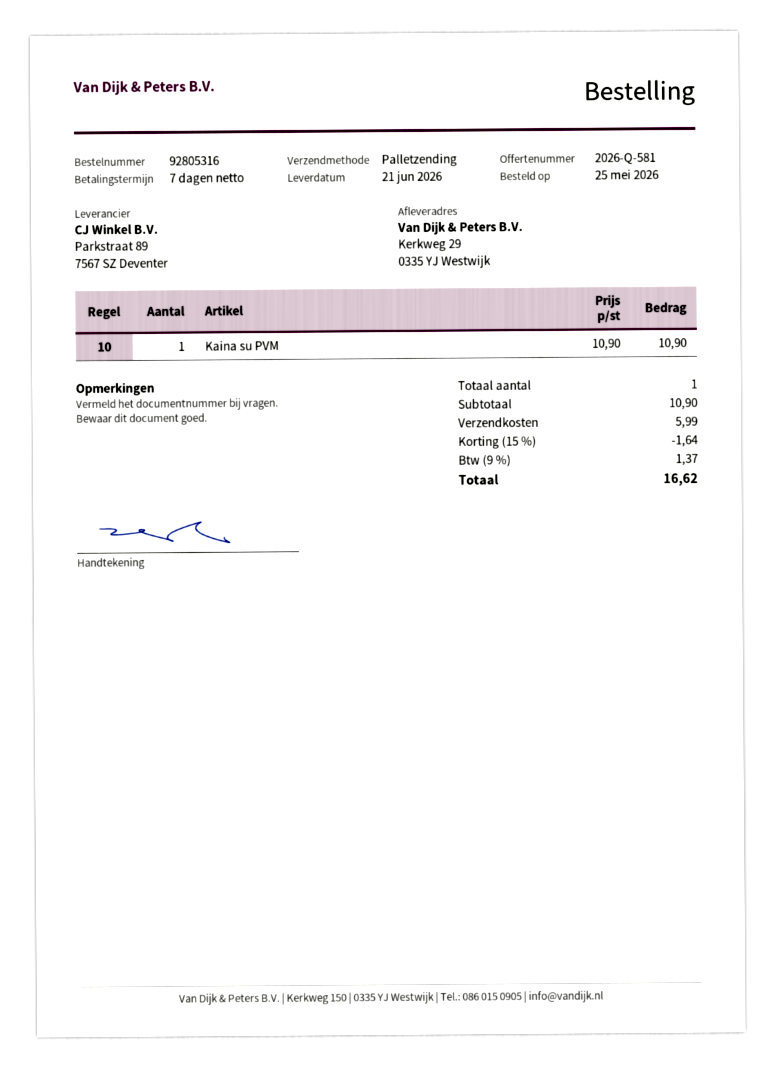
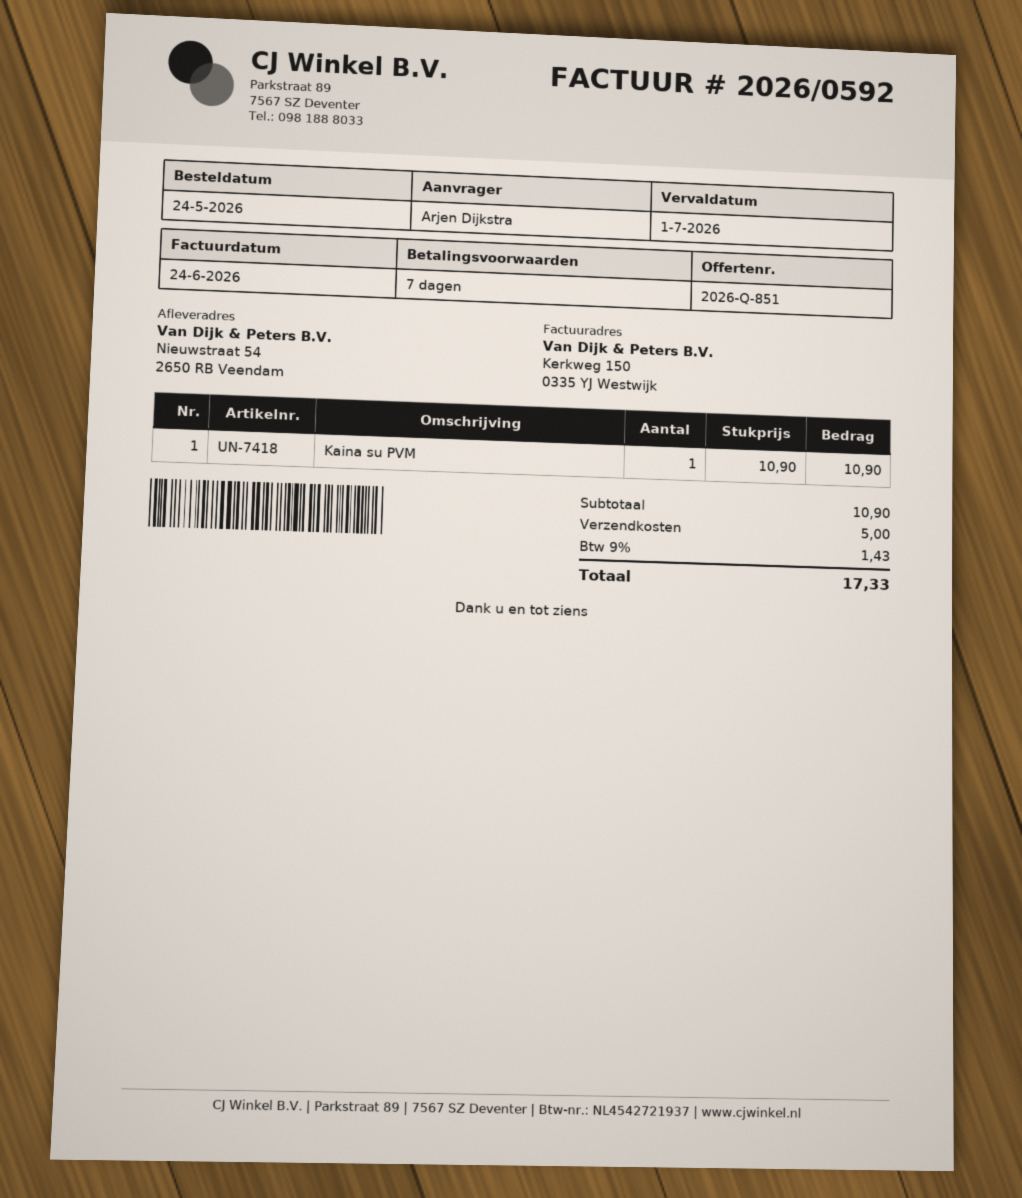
quote number: 2026-Q-581 -> 2026-Q-851
order date: 2026-05-25 -> 2026-05-24
ship to: Kerkweg 29, 0335 YJ Westwijk -> Nieuwstraat 54, 2650 RB Veendam
discount: 15% = 1.64 -> none
shipping: 5.99 -> 5.00
tax: 9% = 1.37 -> 9% = 1.43
total: 16.62 -> 17.33

